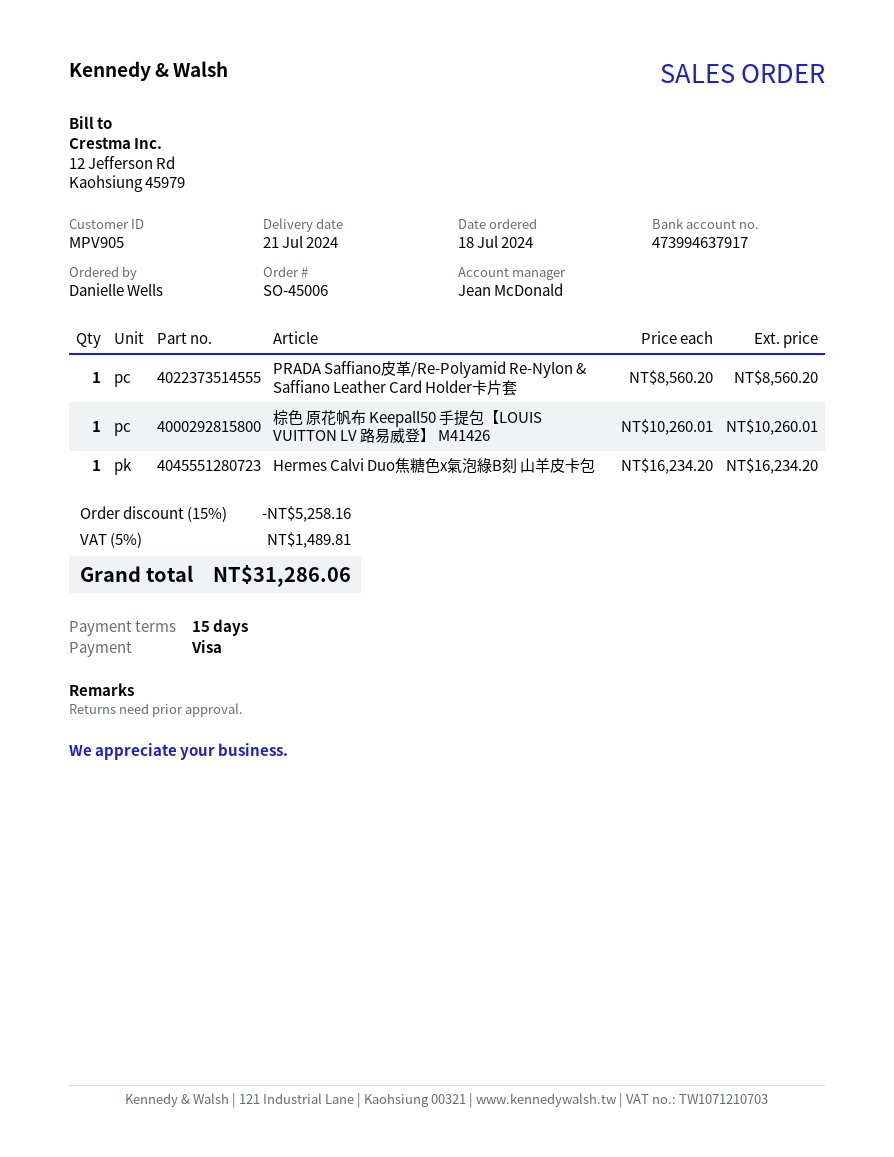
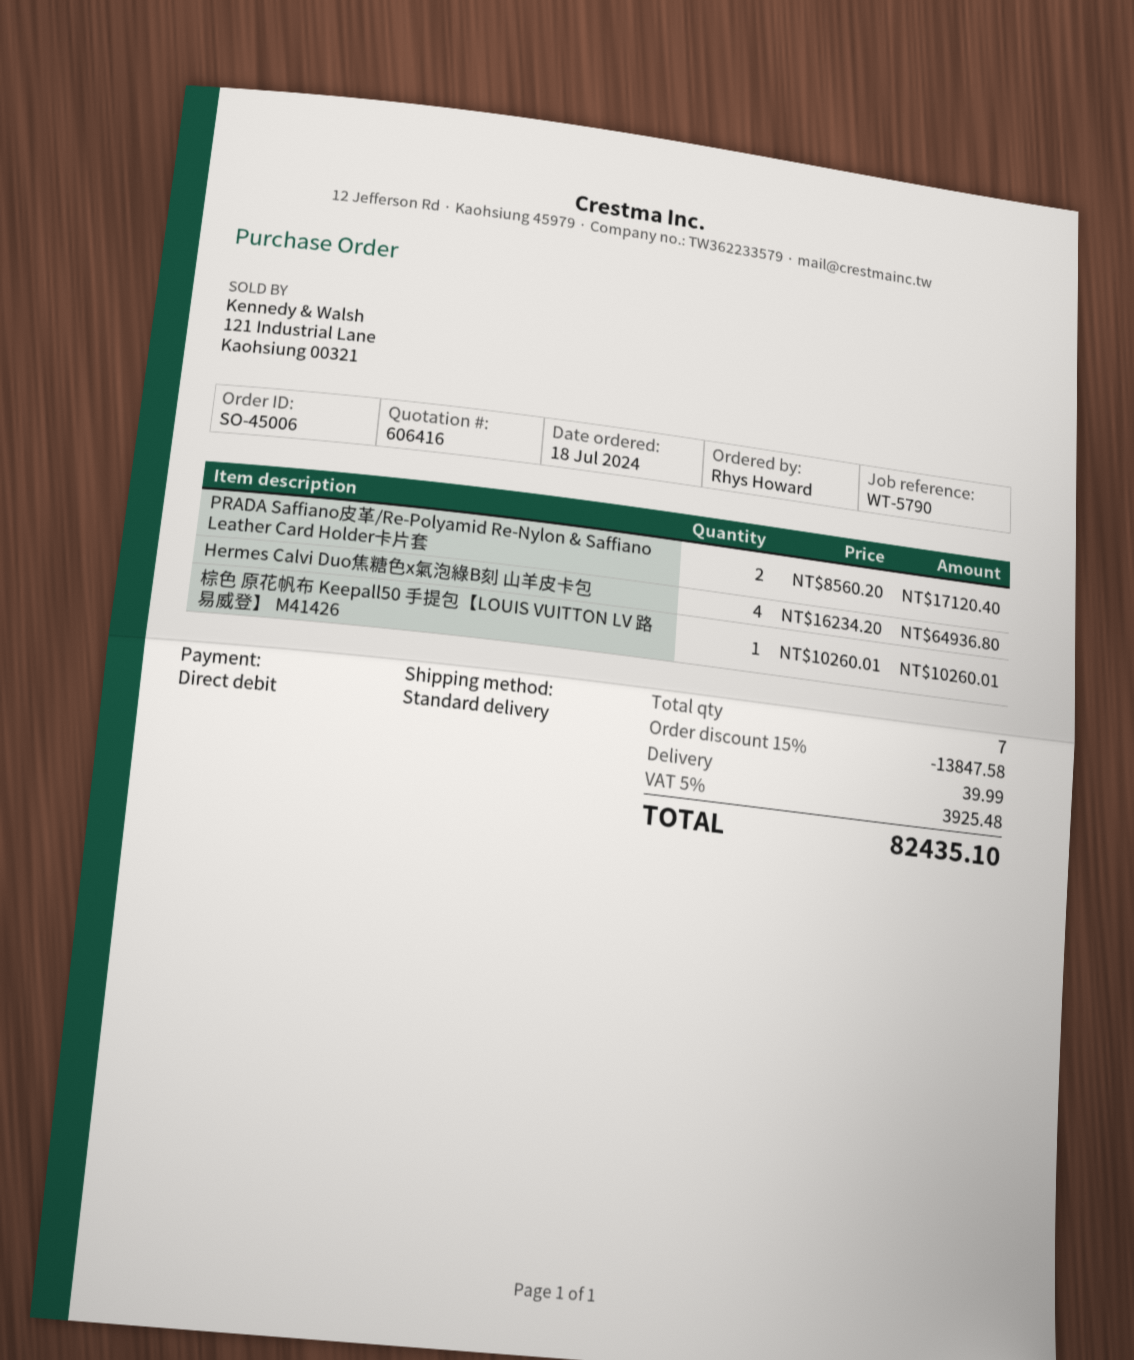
ordered by: Danielle Wells -> Rhys Howard
payment method: Visa -> direct debit
PRADA Saffiano皮革/Re-Polyamid Re-Nylon & Saffiano Leather Card Holder卡片套: 1 x 8560.20 = 8560.20 -> 2 x 8560.20 = 17120.40
Hermes Calvi Duo焦糖色x氣泡綠B刻 山羊皮卡包: 1 x 16234.20 = 16234.20 -> 4 x 16234.20 = 64936.80
discount: 15% = 5258.16 -> 15% = 13847.58
shipping: none -> 39.99
tax: 5% = 1489.81 -> 5% = 3925.48
total: 31286.06 -> 82435.10

